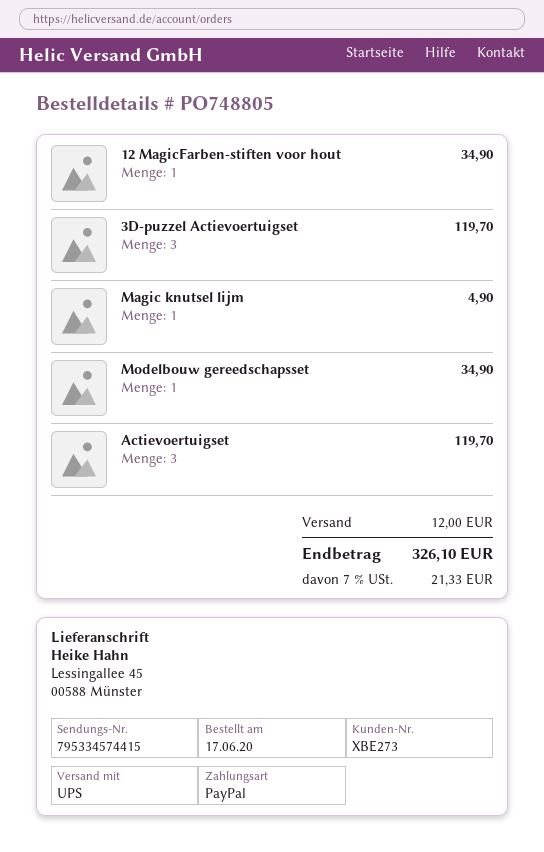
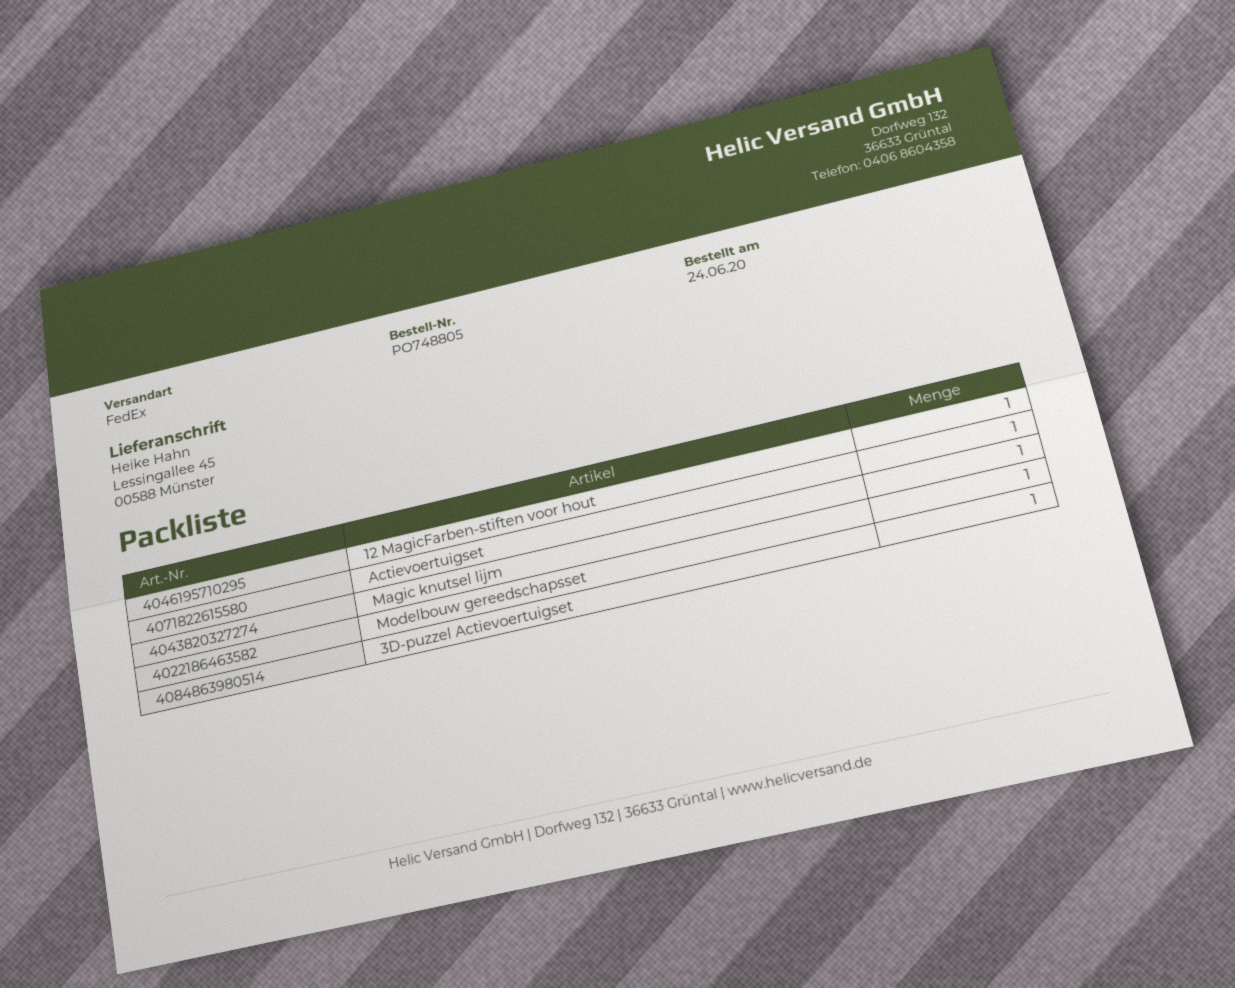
order date: 2020-06-17 -> 2020-06-24
shipping method: UPS -> FedEx
3D-puzzel Actievoertuigset: 3 -> 1
Actievoertuigset: 3 -> 1

